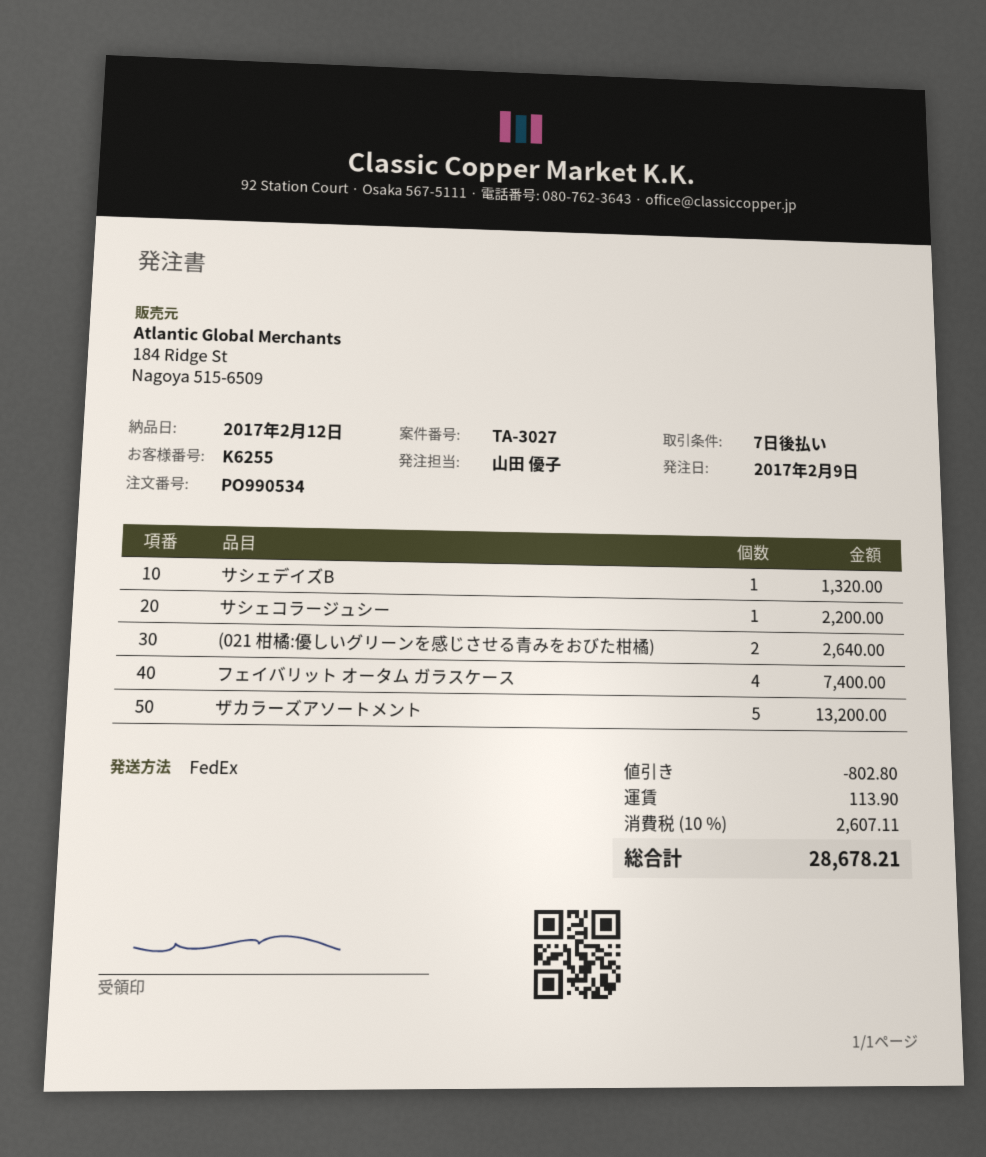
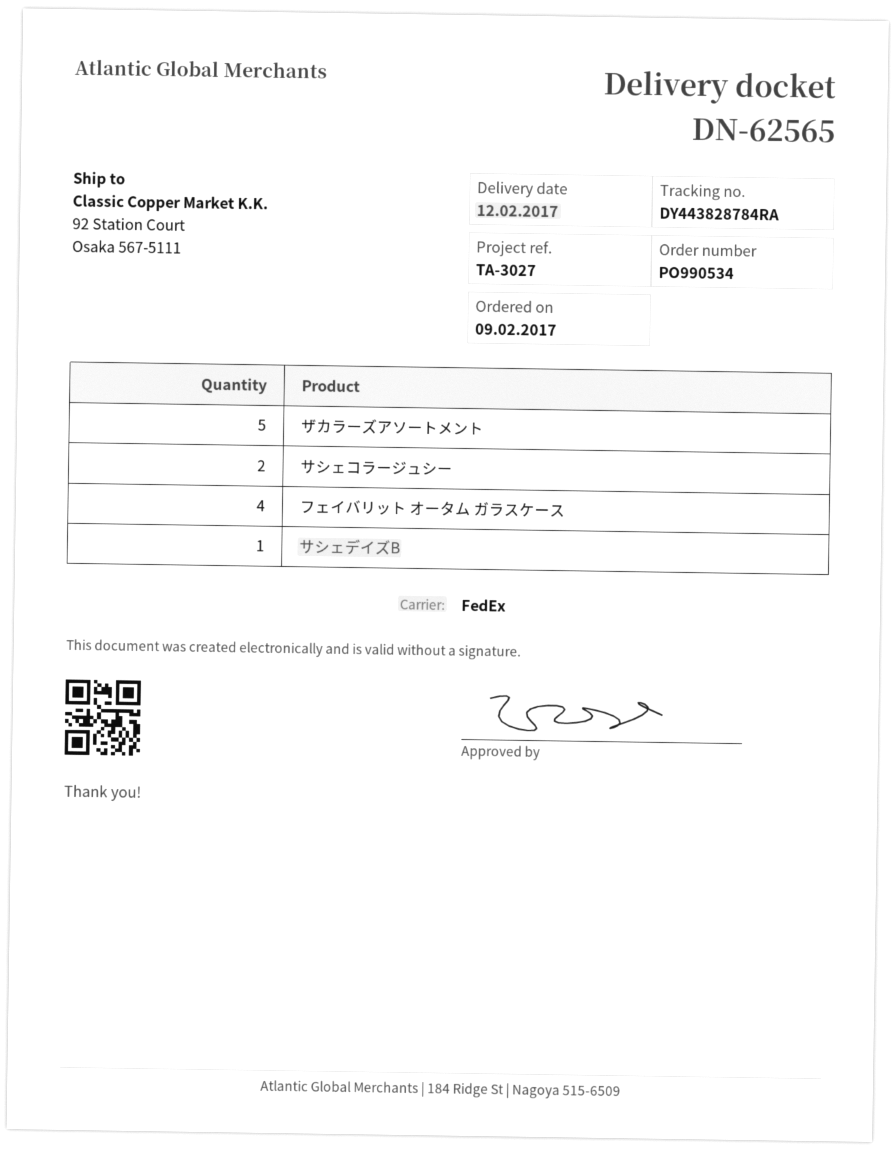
サシェコラージュシー: 1 -> 2
(021 柑橘:優しいグリーンを感じさせる青みをおびた柑橘): 2 -> none

